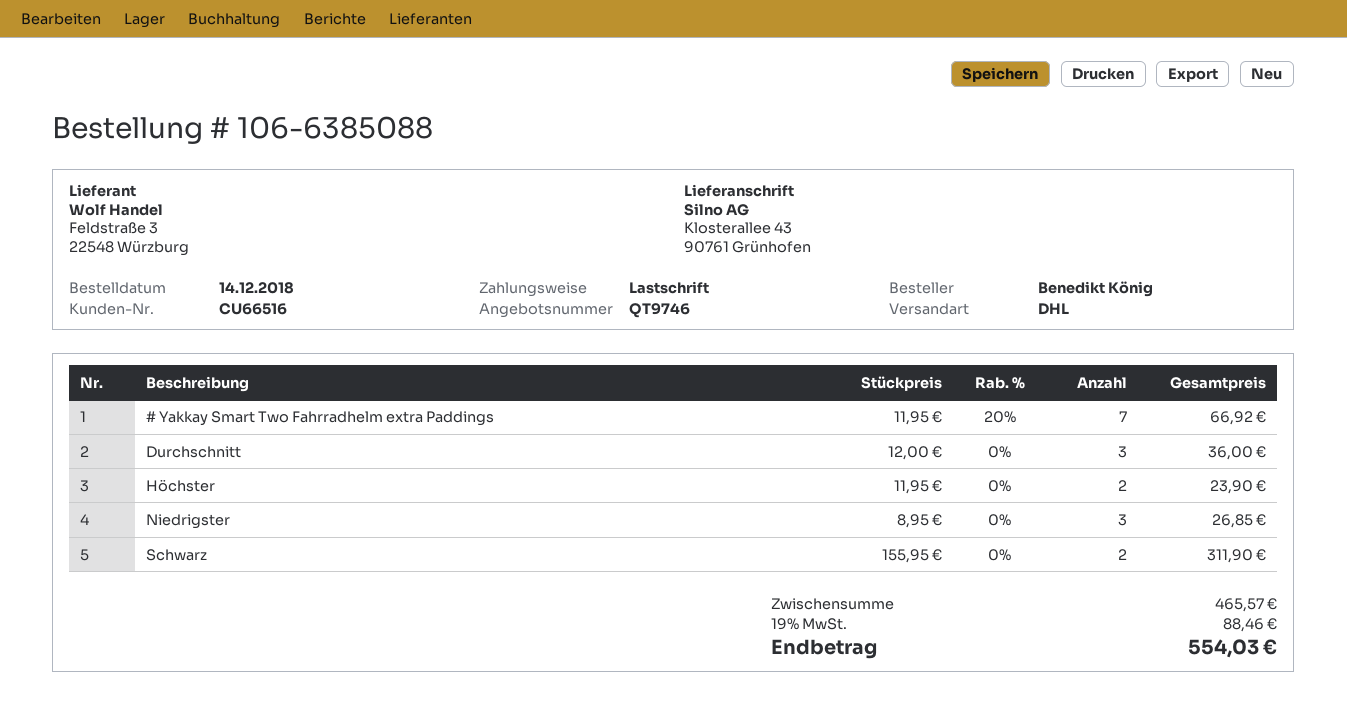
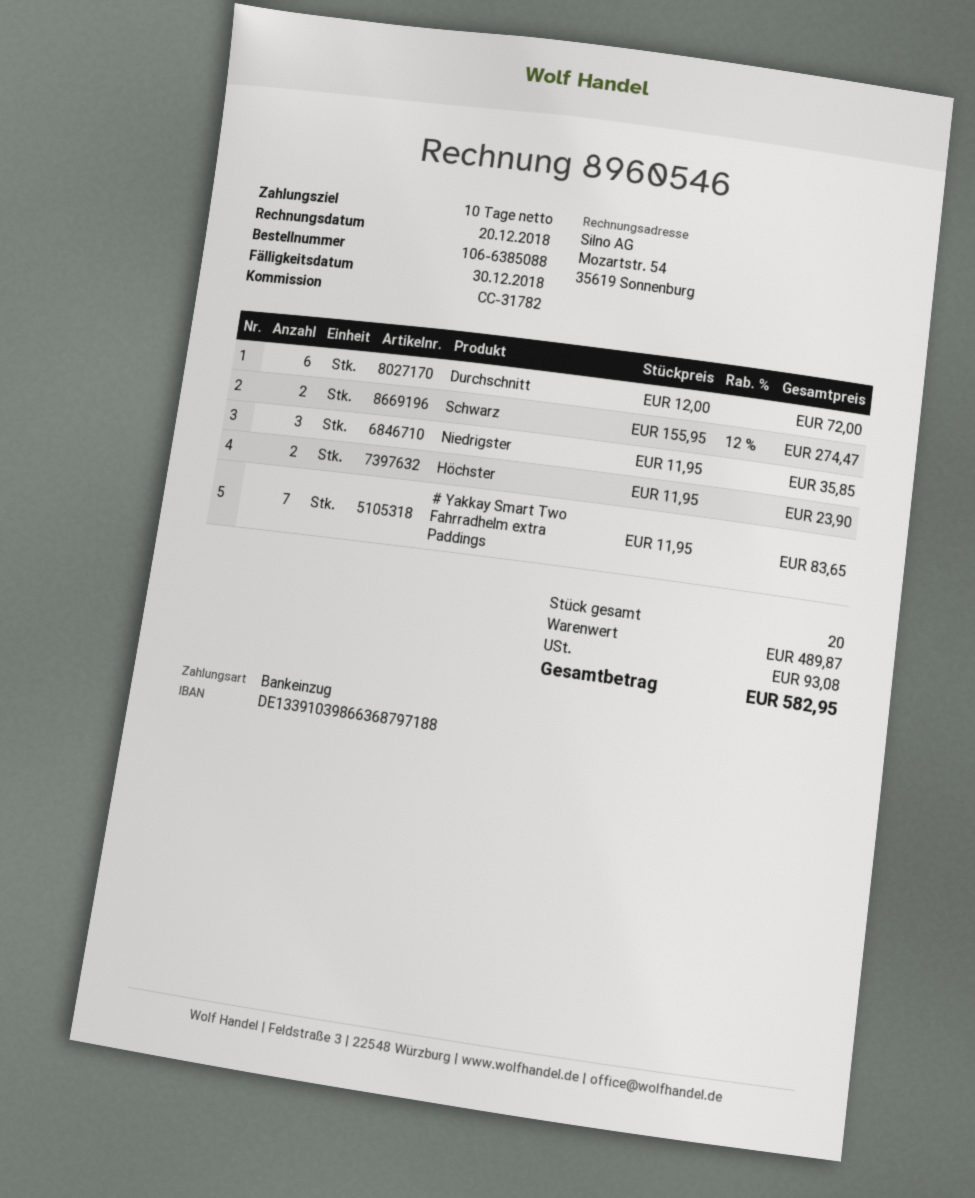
# Yakkay Smart Two Fahrradhelm extra Paddings: 7 x 11.95 - 20% = 66.92 -> 7 x 11.95 = 83.65
Durchschnitt: 3 x 12.00 = 36.00 -> 6 x 12.00 = 72.00
Niedrigster: 3 x 8.95 = 26.85 -> 3 x 11.95 = 35.85
Schwarz: 2 x 155.95 = 311.90 -> 2 x 155.95 - 12% = 274.47
subtotal: 465.57 -> 489.87
tax: 88.46 -> 93.08
total: 554.03 -> 582.95

